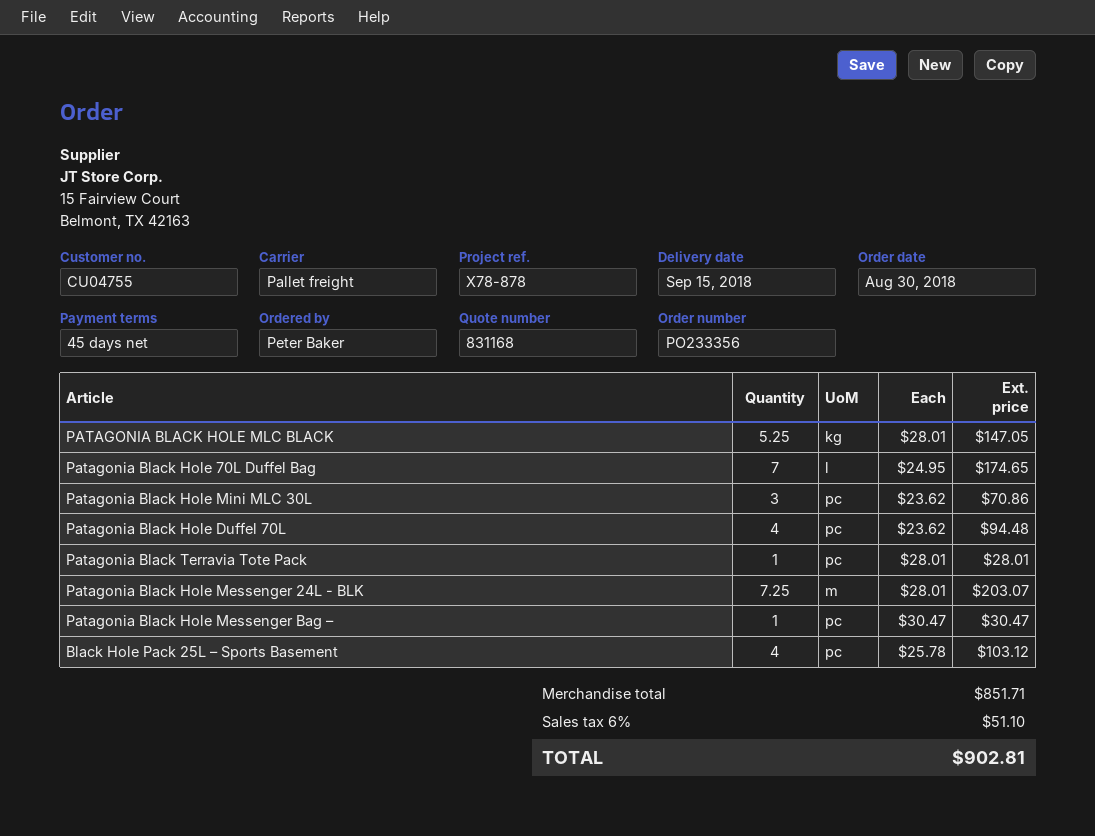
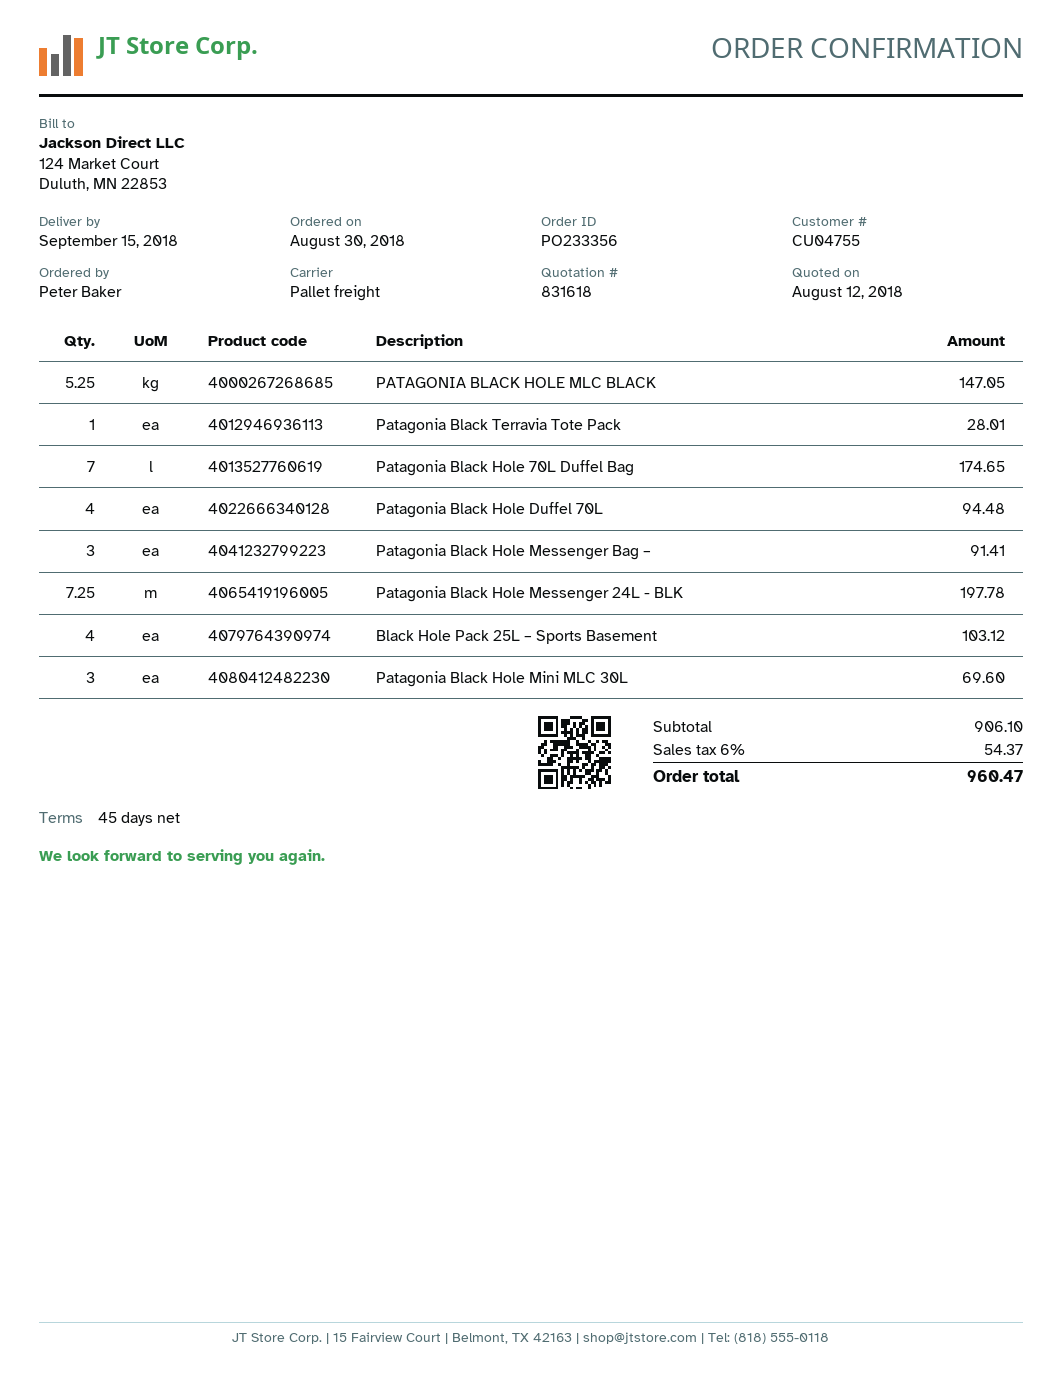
quote number: 831168 -> 831618
Patagonia Black Hole Mini MLC 30L: 3 for 70.86 -> 3 for 69.60
Patagonia Black Hole Messenger 24L - BLK: 7.25 for 203.07 -> 7.25 for 197.78
Patagonia Black Hole Messenger Bag –: 1 for 30.47 -> 3 for 91.41
subtotal: 851.71 -> 906.10
tax: 6% = 51.10 -> 6% = 54.37
total: 902.81 -> 960.47

